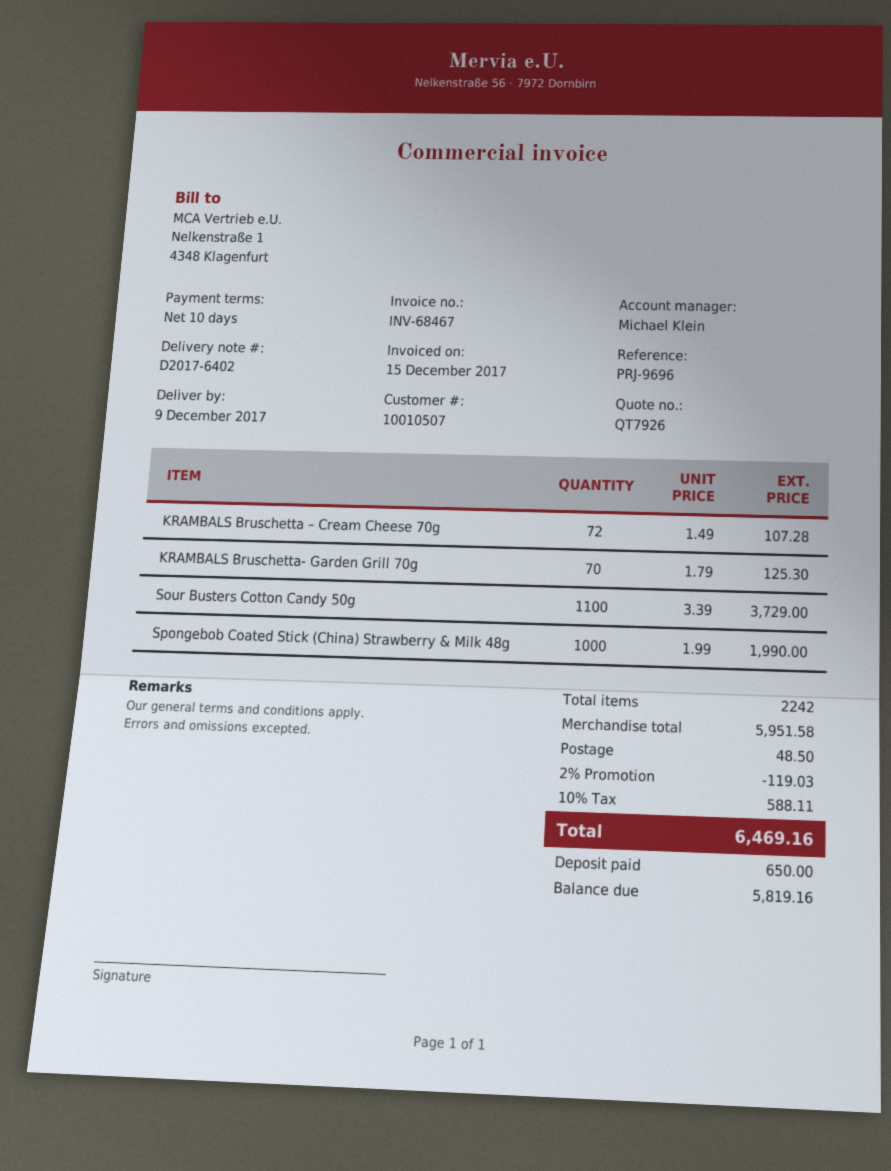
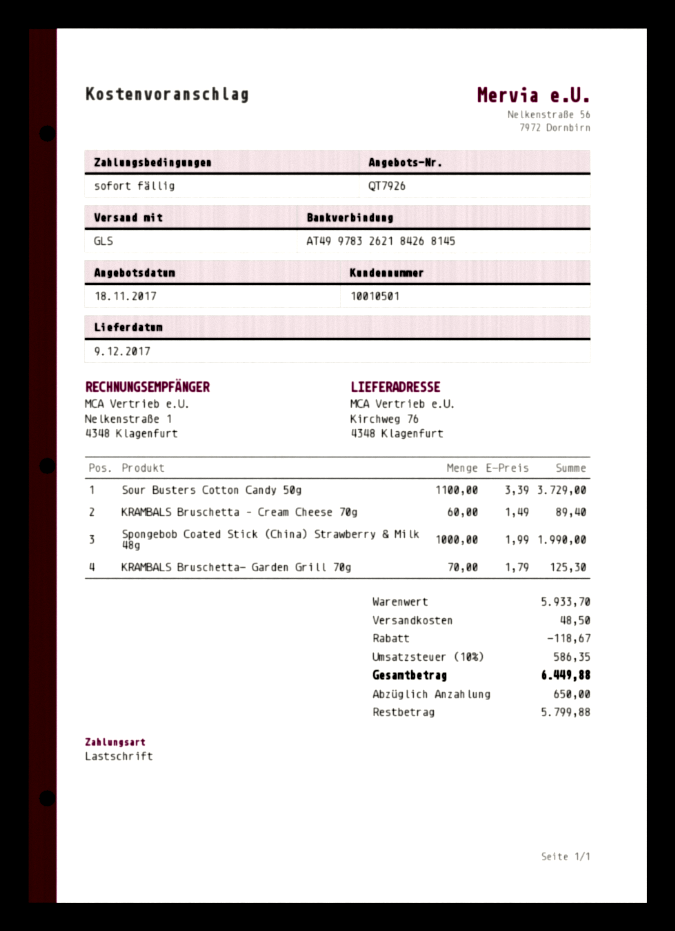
payment terms: 10 days -> on receipt
customer number: 10010507 -> 10010501
KRAMBALS Bruschetta – Cream Cheese 70g: 72 x 1.49 = 107.28 -> 60 x 1.49 = 89.40
subtotal: 5951.58 -> 5933.70
discount: 119.03 -> 118.67
tax: 10% = 588.11 -> 10% = 586.35
total: 6469.16 -> 6449.88
balance: 5819.16 -> 5799.88

